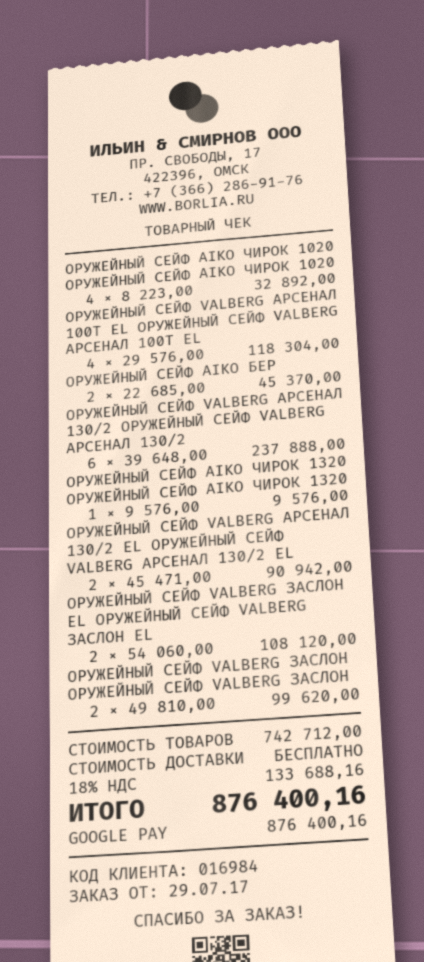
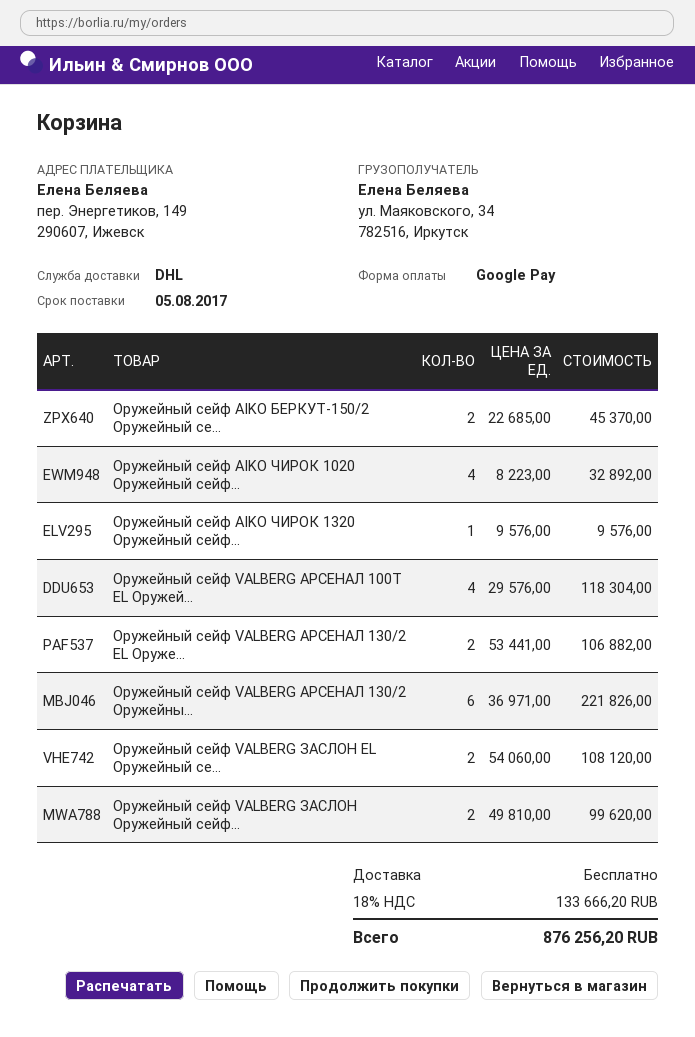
ОРУЖЕЙНЫЙ СЕЙФ VALBERG АРСЕНАЛ 130/2 ОРУЖЕЙНЫЙ СЕЙФ VALBERG АРСЕНАЛ 130/2: 6 x 39648.00 = 237888.00 -> 6 x 36971.00 = 221826.00
ОРУЖЕЙНЫЙ СЕЙФ VALBERG АРСЕНАЛ 130/2 EL ОРУЖЕЙНЫЙ СЕЙФ VALBERG АРСЕНАЛ 130/2 EL: 2 x 45471.00 = 90942.00 -> 2 x 53441.00 = 106882.00
tax: 18% = 133688.16 -> 18% = 133666.20
total: 876400.16 -> 876256.20

